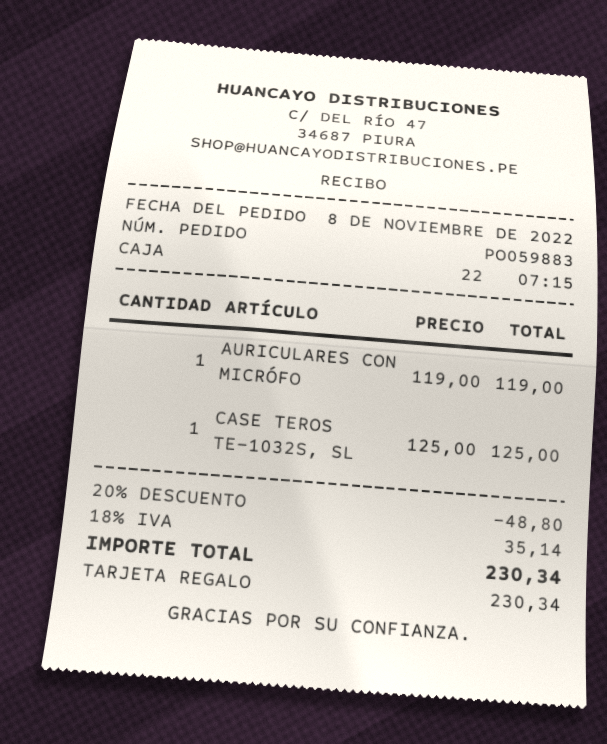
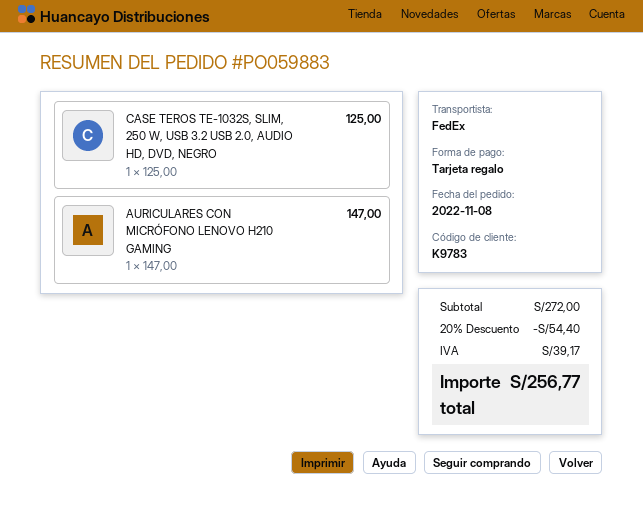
AURICULARES CON MICRÓFO: 1 x 119.00 = 119.00 -> 1 x 147.00 = 147.00
discount: 20% = 48.80 -> 20% = 54.40
tax: 35.14 -> 39.17
total: 230.34 -> 256.77

